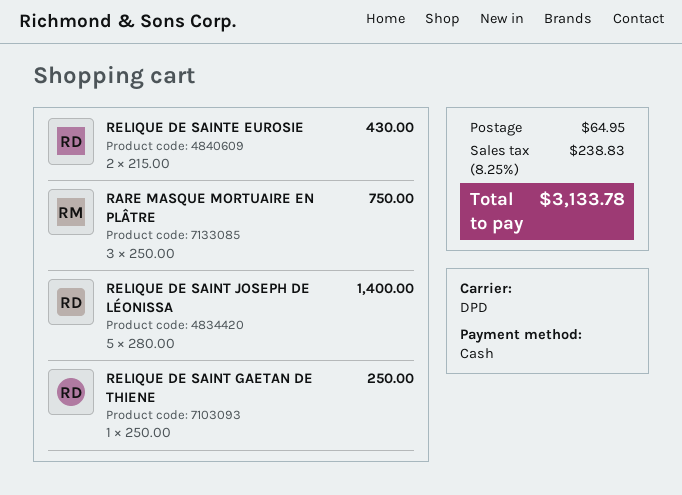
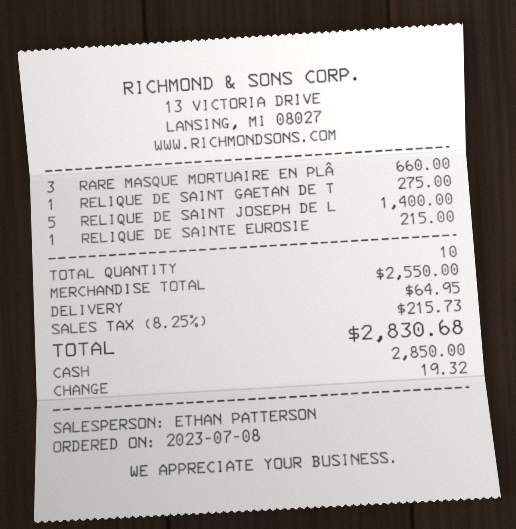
RELIQUE DE SAINTE EUROSIE: 2 for 430.00 -> 1 for 215.00
RARE MASQUE MORTUAIRE EN PLÂTRE: 3 for 750.00 -> 3 for 660.00
RELIQUE DE SAINT GAETAN DE THIENE: 1 for 250.00 -> 1 for 275.00
tax: 8.25% = 238.83 -> 8.25% = 215.73
total: 3133.78 -> 2830.68

